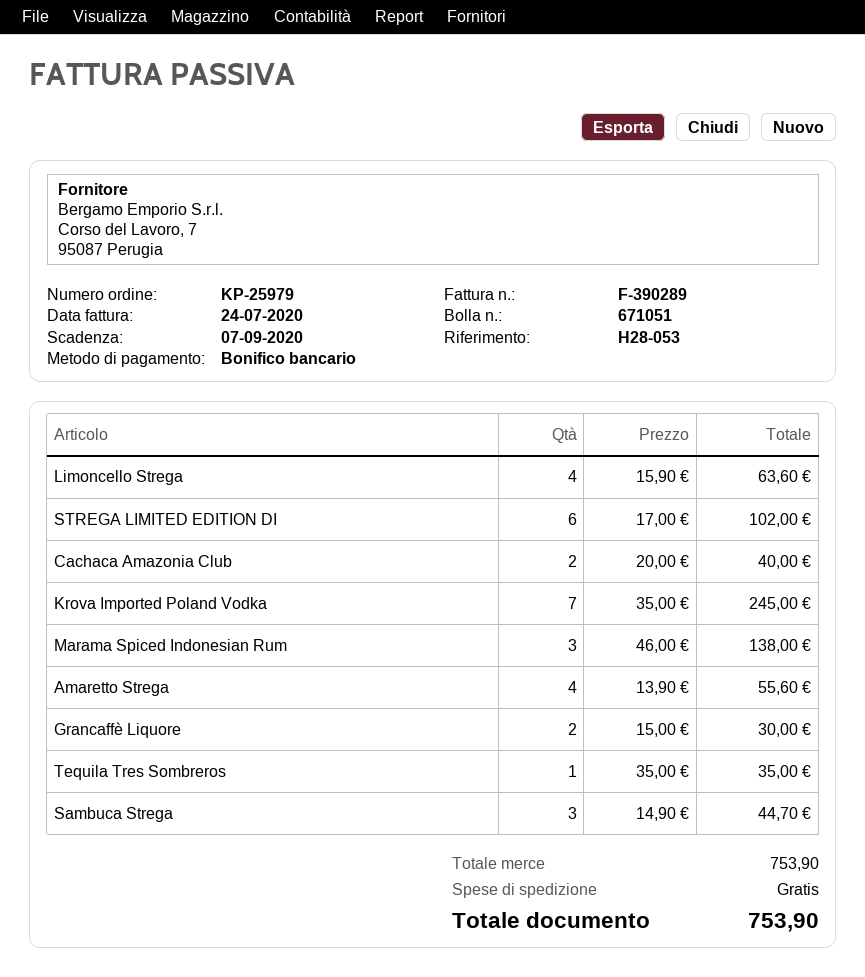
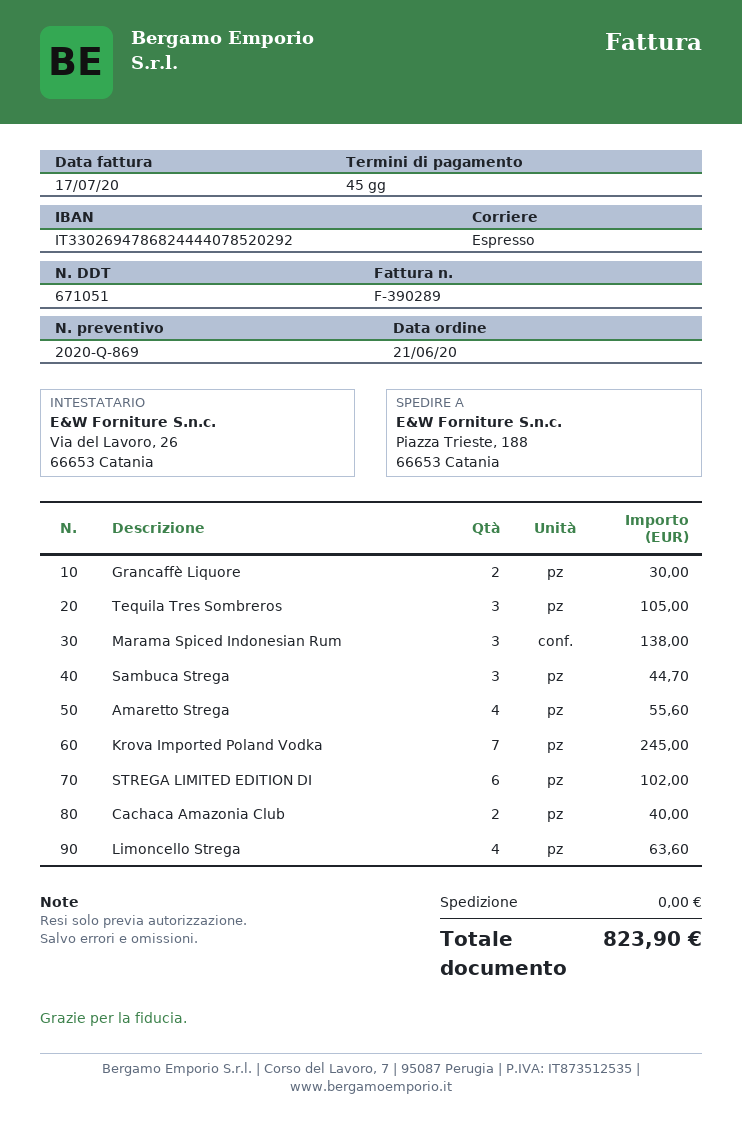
invoice date: 2020-07-24 -> 2020-07-17
Tequila Tres Sombreros: 1 for 35.00 -> 3 for 105.00
total: 753.90 -> 823.90

